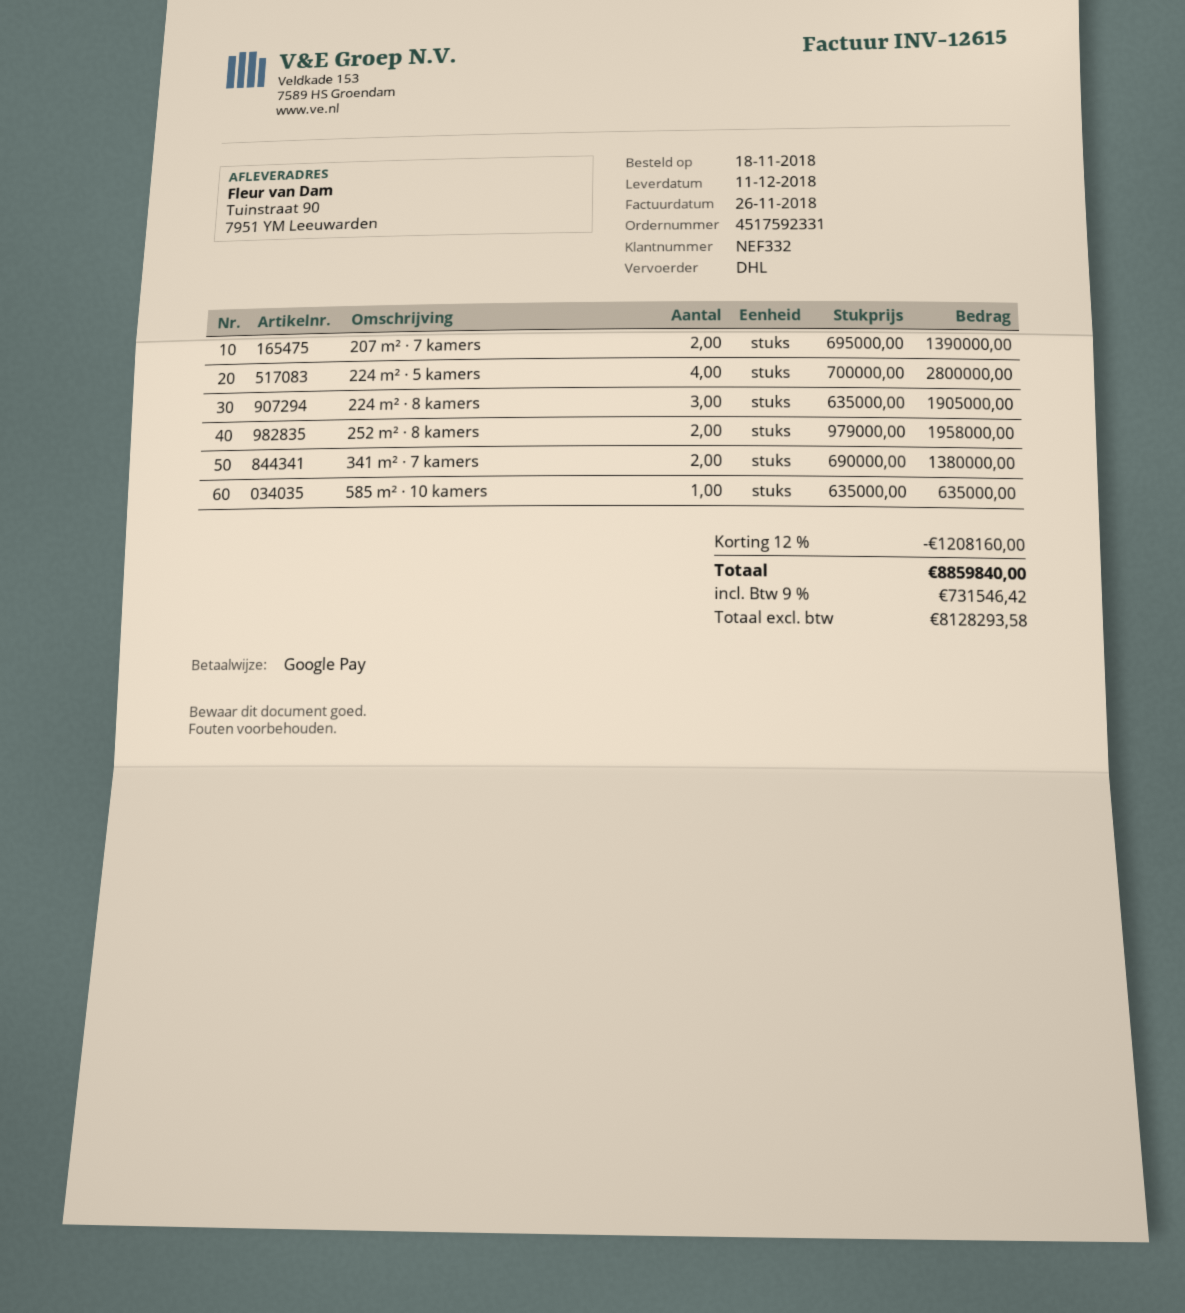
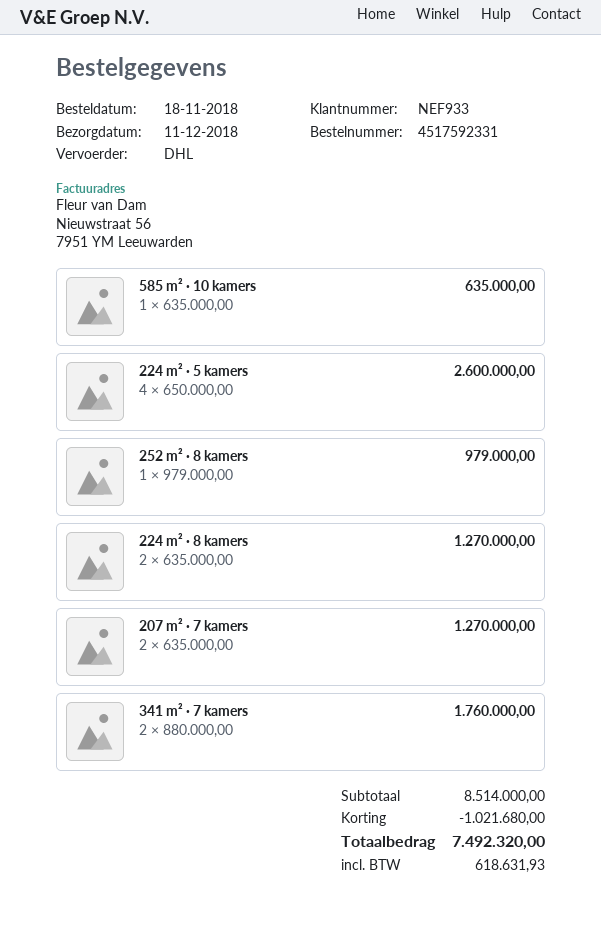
customer number: NEF332 -> NEF933
207 m² · 7 kamers: 2 x 695000.00 = 1390000.00 -> 2 x 635000.00 = 1270000.00
224 m² · 5 kamers: 4 x 700000.00 = 2800000.00 -> 4 x 650000.00 = 2600000.00
224 m² · 8 kamers: 3 x 635000.00 = 1905000.00 -> 2 x 635000.00 = 1270000.00
252 m² · 8 kamers: 2 x 979000.00 = 1958000.00 -> 1 x 979000.00 = 979000.00
341 m² · 7 kamers: 2 x 690000.00 = 1380000.00 -> 2 x 880000.00 = 1760000.00
discount: 1208160.00 -> 1021680.00
tax: 731546.42 -> 618631.93
total: 8859840.00 -> 7492320.00

